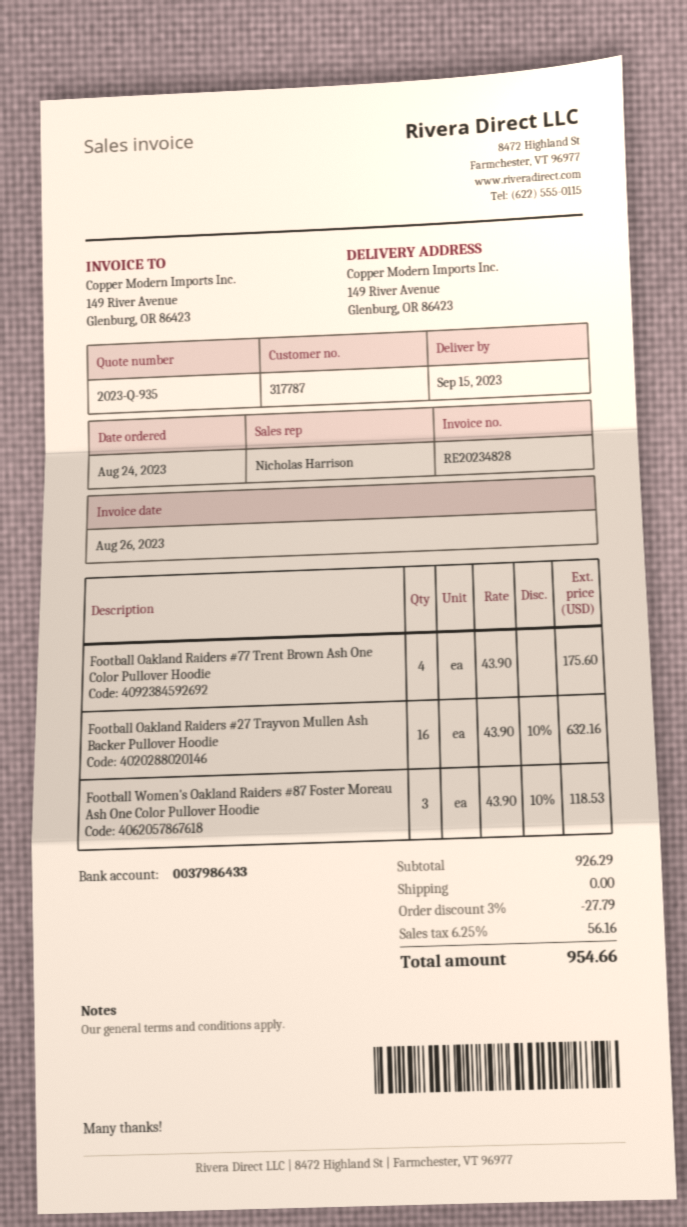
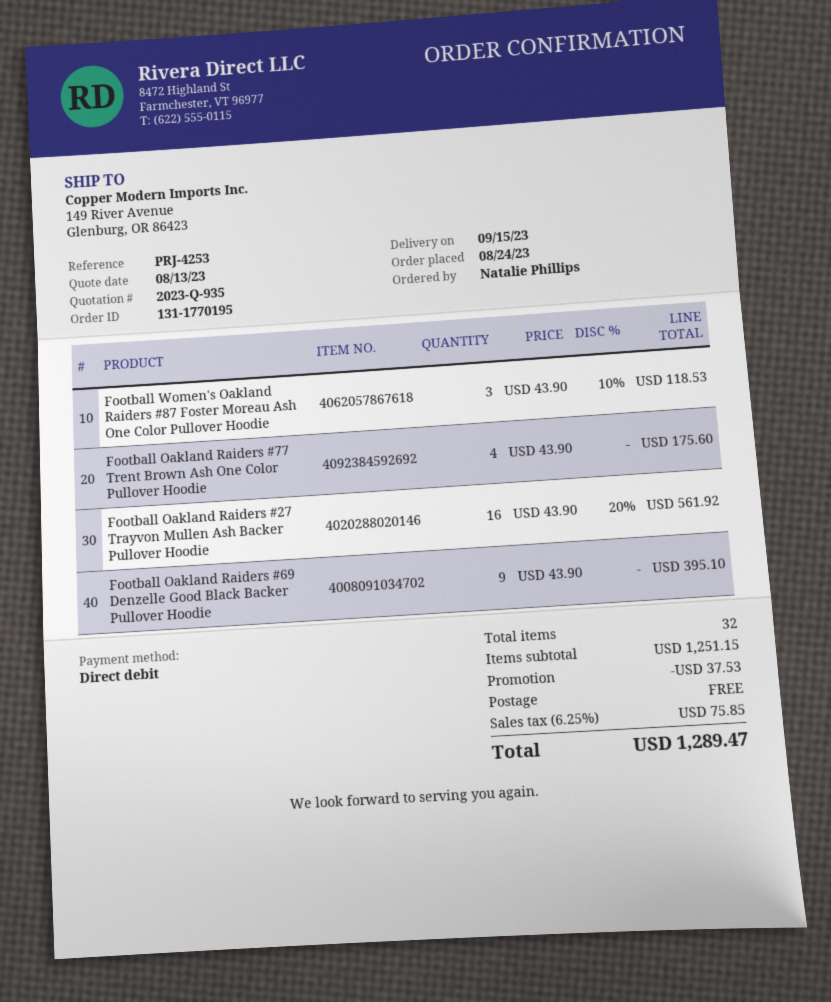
Football Oakland Raiders #27 Trayvon Mullen Ash Backer Pullover Hoodie: 16 x 43.90 - 10% = 632.16 -> 16 x 43.90 - 20% = 561.92
Football Oakland Raiders #69 Denzelle Good Black Backer Pullover Hoodie: none -> 9 x 43.90 = 395.10
subtotal: 926.29 -> 1251.15
discount: 27.79 -> 37.53
tax: 6.25% = 56.16 -> 6.25% = 75.85
total: 954.66 -> 1289.47

